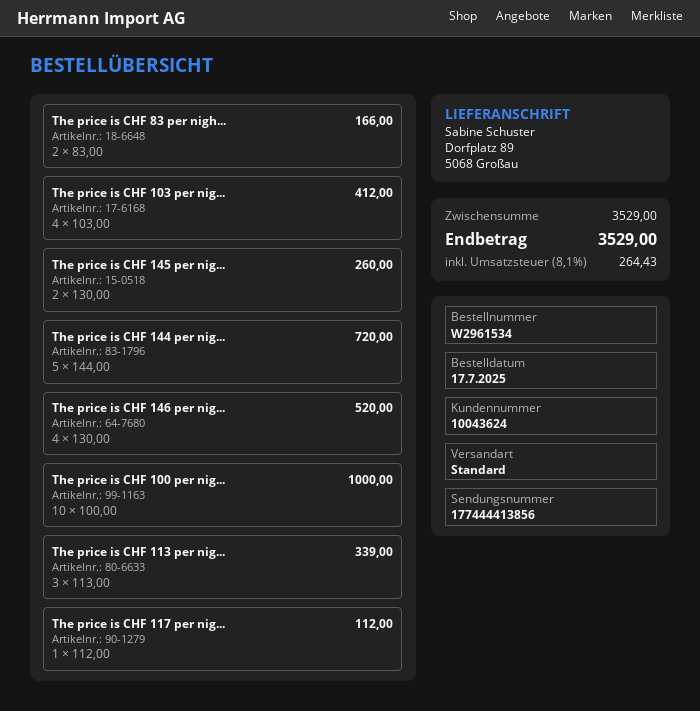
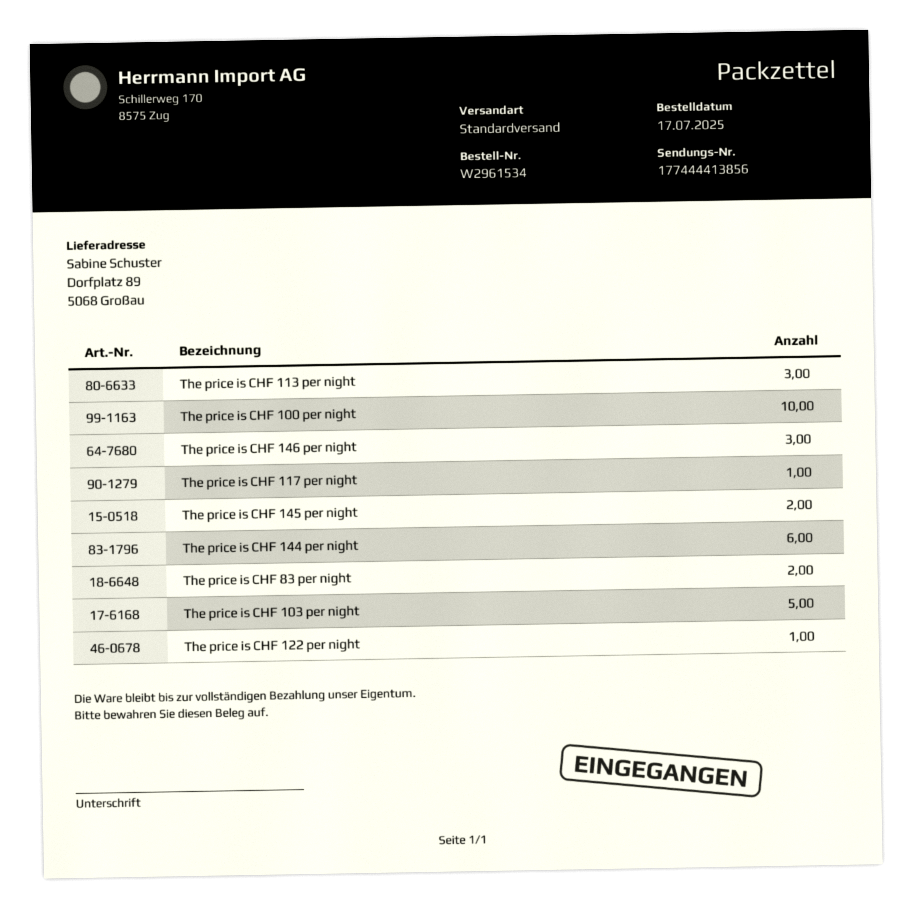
The price is CHF 103 per nig...: 4 -> 5
The price is CHF 144 per nig...: 5 -> 6
The price is CHF 146 per nig...: 4 -> 3
The price is CHF 122 per night: none -> 1

